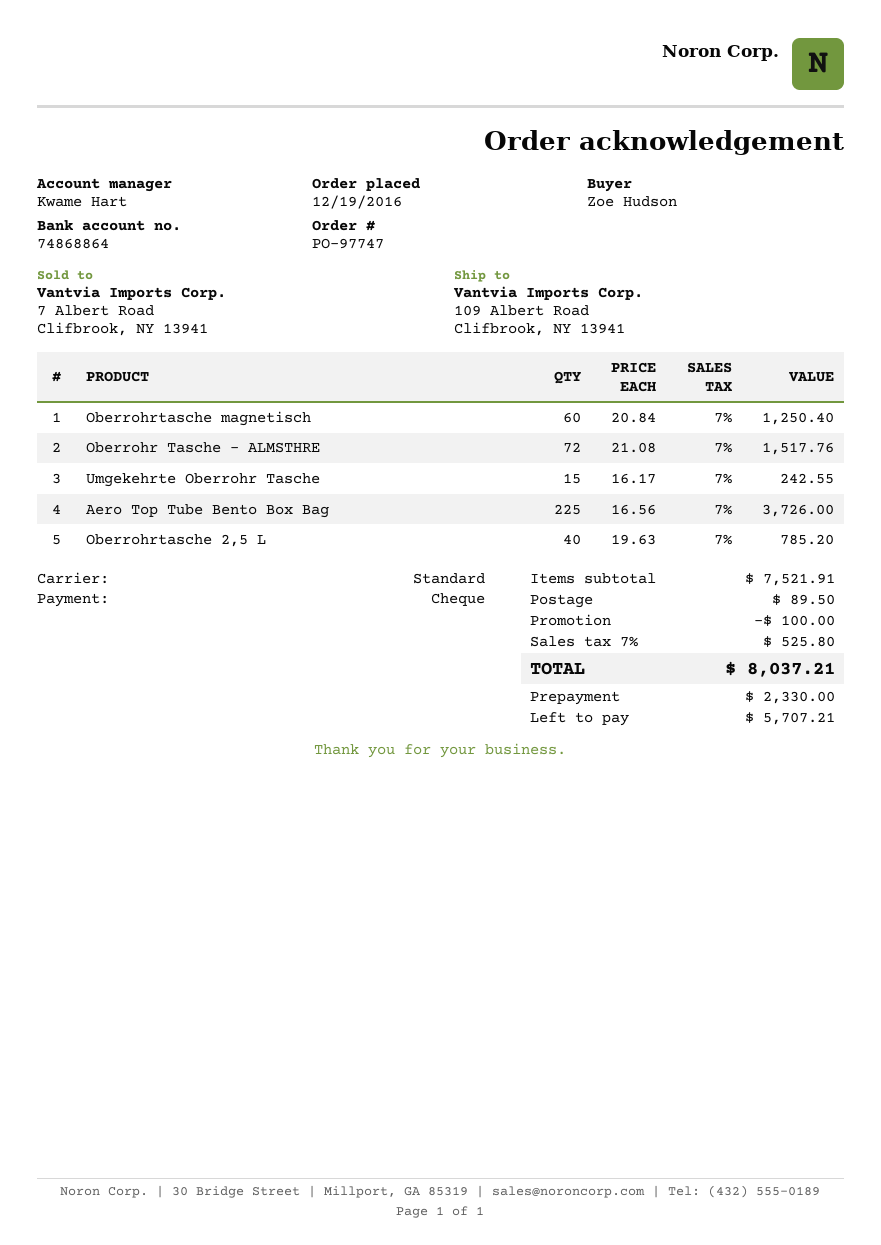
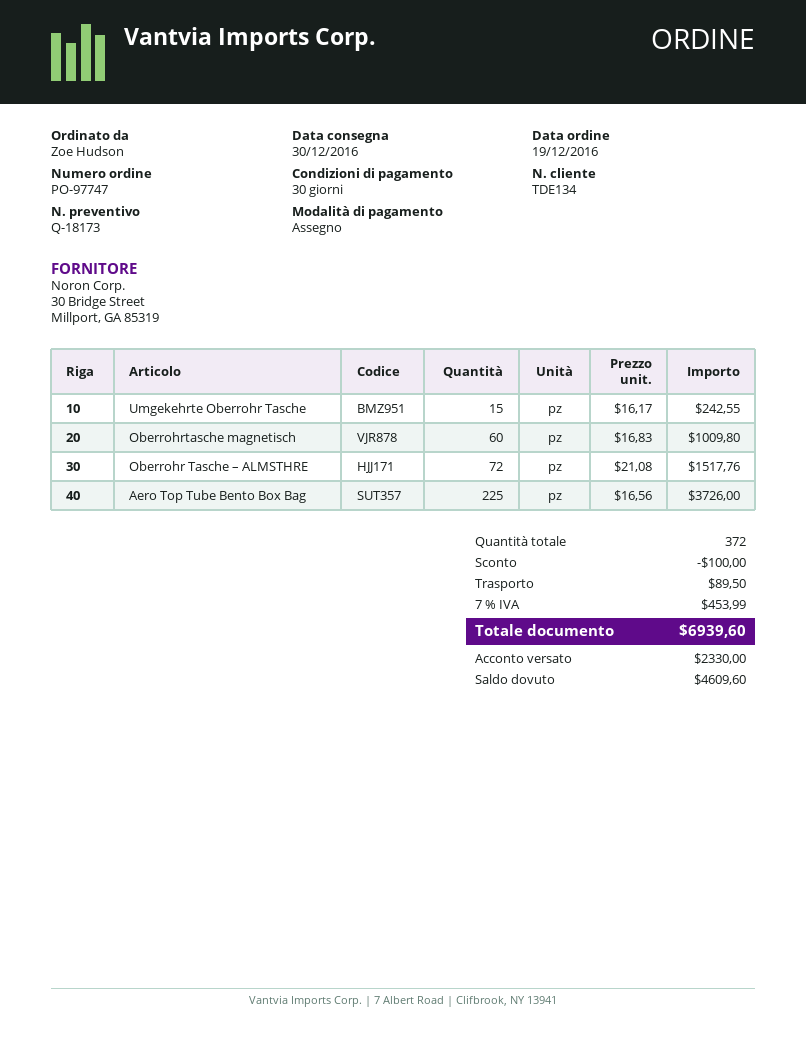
Oberrohrtasche magnetisch: 60 x 20.84 = 1250.40 -> 60 x 16.83 = 1009.80
Oberrohrtasche 2,5 L: 40 x 19.63 = 785.20 -> none
tax: 7% = 525.80 -> 7% = 453.99
total: 8037.21 -> 6939.60
balance: 5707.21 -> 4609.60

